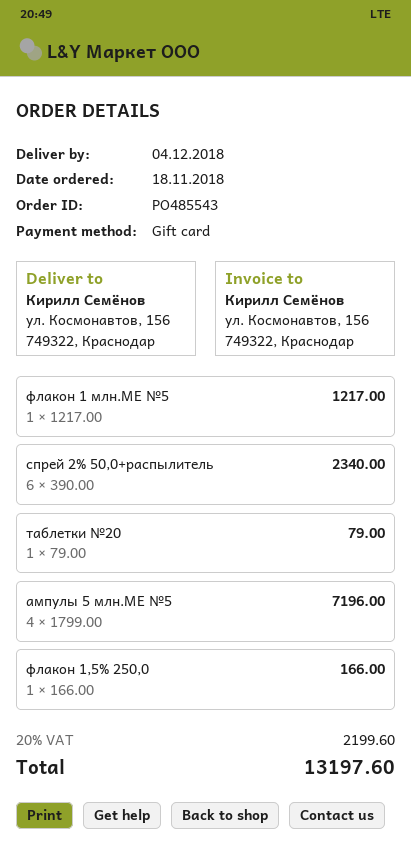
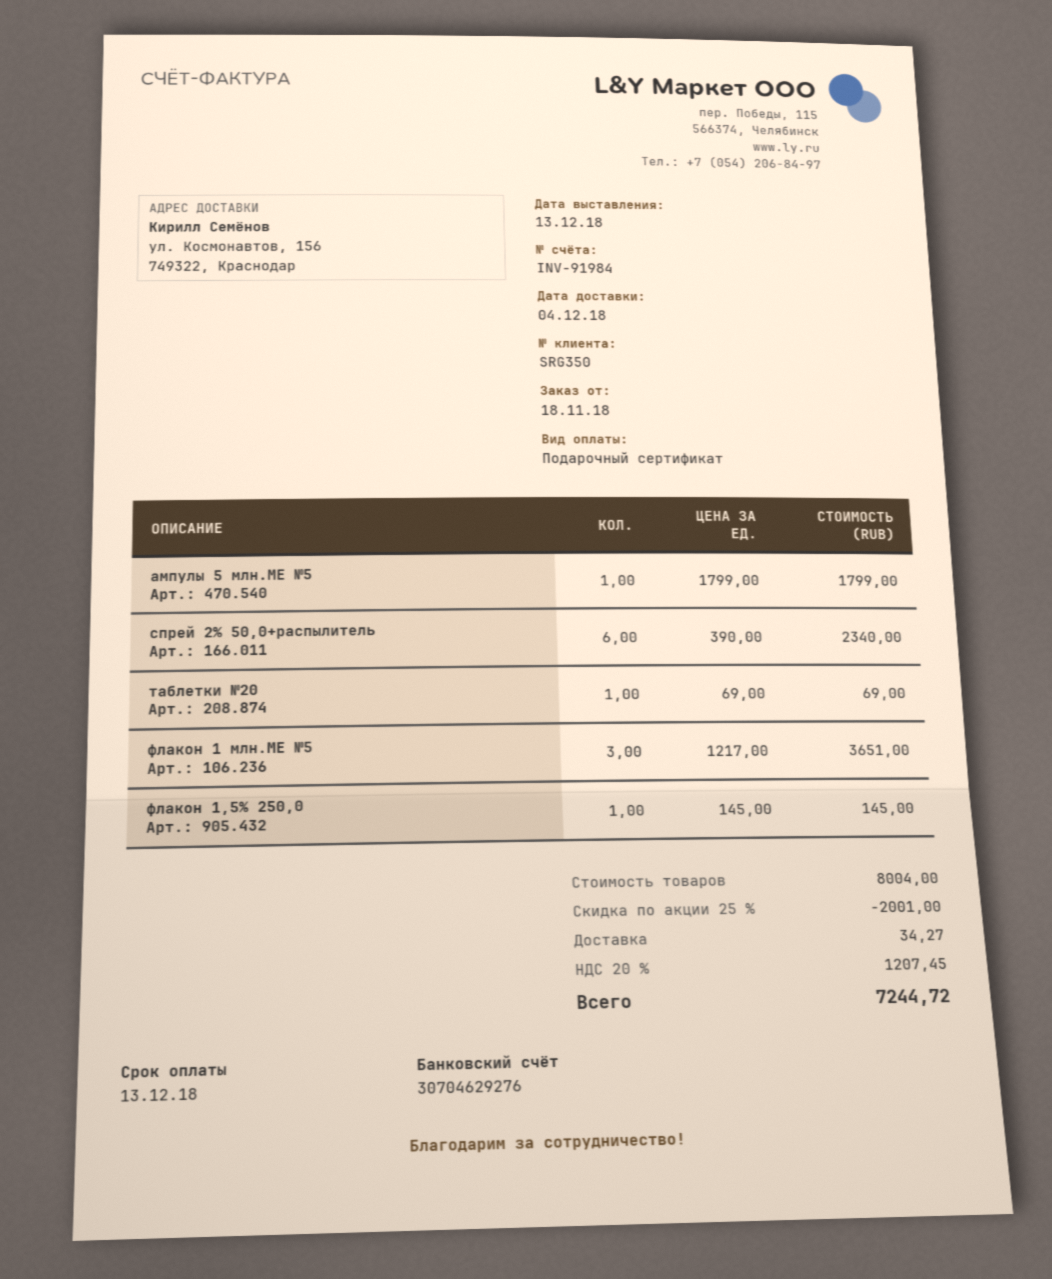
флакон 1 млн.МЕ №5: 1 x 1217.00 = 1217.00 -> 3 x 1217.00 = 3651.00
таблетки №20: 1 x 79.00 = 79.00 -> 1 x 69.00 = 69.00
ампулы 5 млн.МЕ №5: 4 x 1799.00 = 7196.00 -> 1 x 1799.00 = 1799.00
флакон 1,5% 250,0: 1 x 166.00 = 166.00 -> 1 x 145.00 = 145.00
discount: none -> 25% = 2001.00
shipping: none -> 34.27
tax: 20% = 2199.60 -> 20% = 1207.45
total: 13197.60 -> 7244.72

